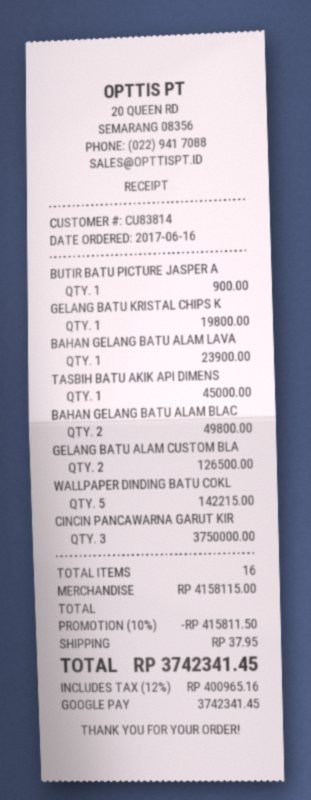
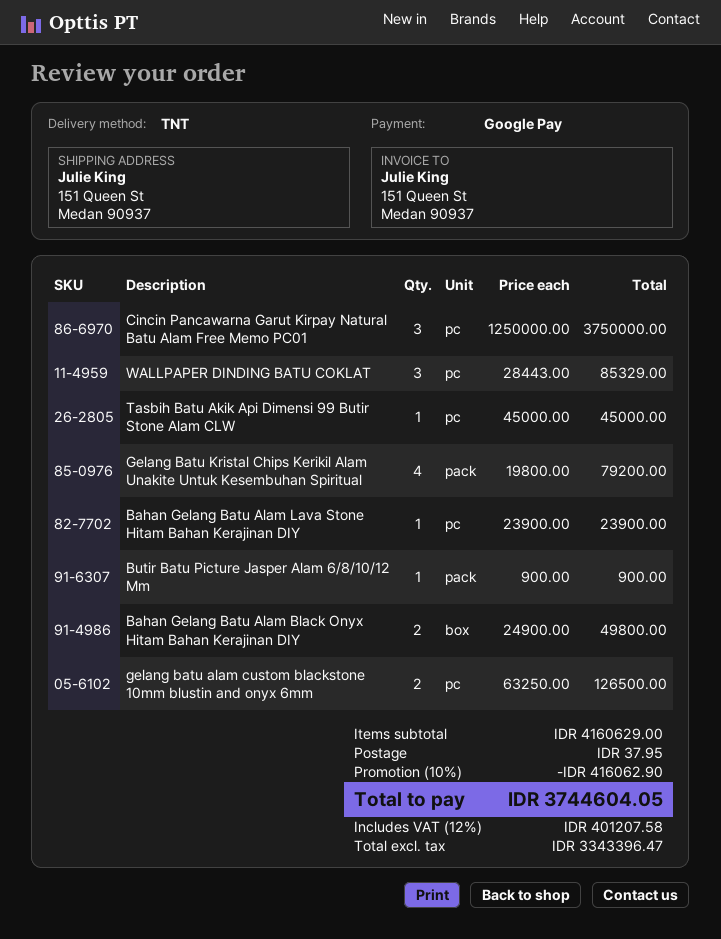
GELANG BATU KRISTAL CHIPS K: 1 for 19800.00 -> 4 for 79200.00
WALLPAPER DINDING BATU COKL: 5 for 142215.00 -> 3 for 85329.00
subtotal: 4158115.00 -> 4160629.00
discount: 10% = 415811.50 -> 10% = 416062.90
tax: 12% = 400965.16 -> 12% = 401207.58
total: 3742341.45 -> 3744604.05

